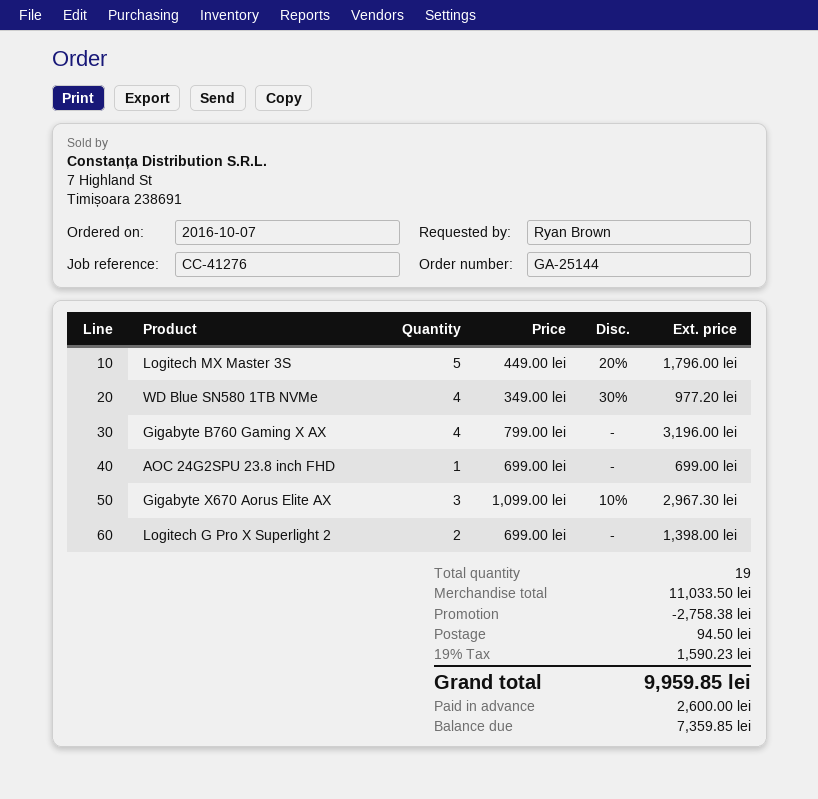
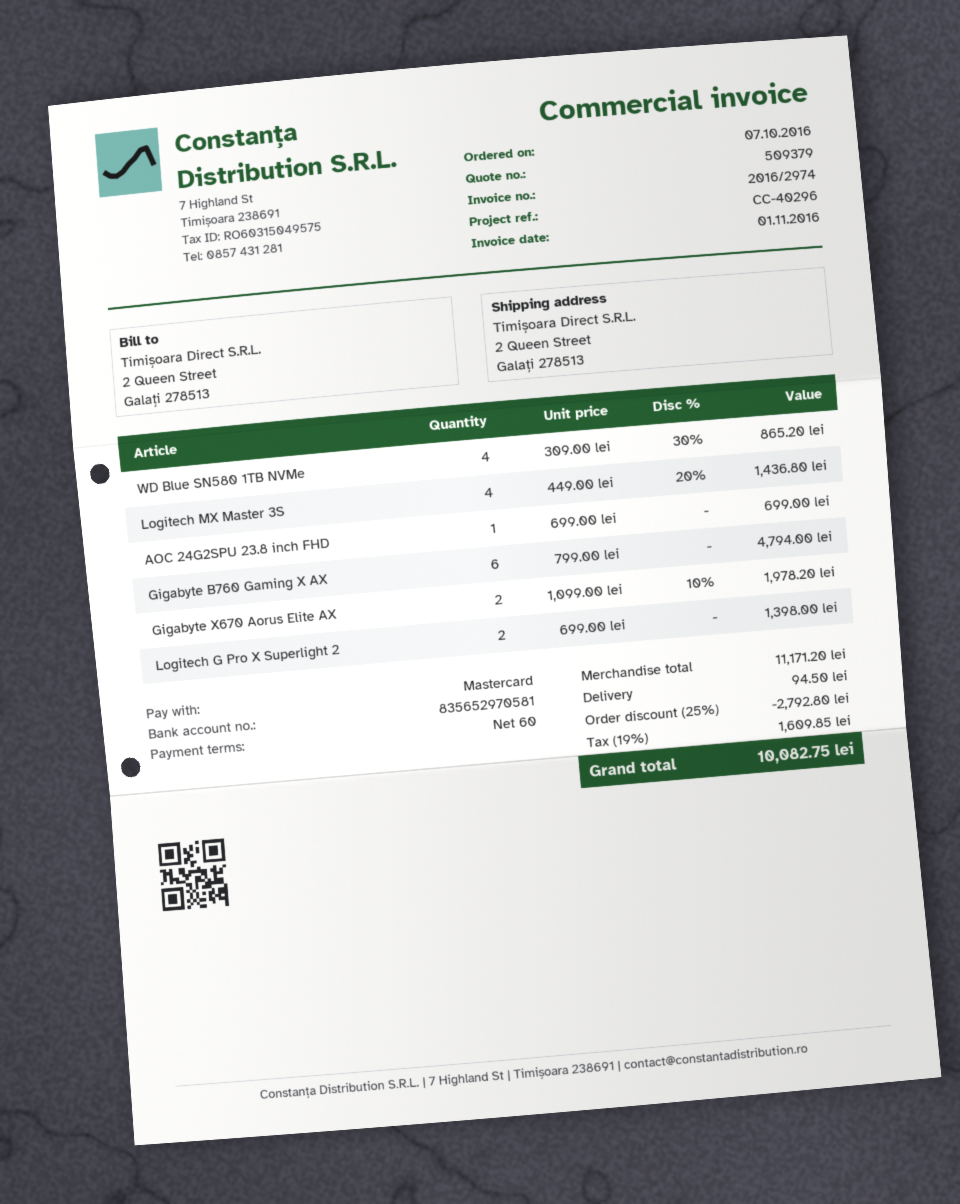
reference: CC-41276 -> CC-40296
Logitech MX Master 3S: 5 x 449.00 - 20% = 1796.00 -> 4 x 449.00 - 20% = 1436.80
WD Blue SN580 1TB NVMe: 4 x 349.00 - 30% = 977.20 -> 4 x 309.00 - 30% = 865.20
Gigabyte B760 Gaming X AX: 4 x 799.00 = 3196.00 -> 6 x 799.00 = 4794.00
Gigabyte X670 Aorus Elite AX: 3 x 1099.00 - 10% = 2967.30 -> 2 x 1099.00 - 10% = 1978.20
subtotal: 11033.50 -> 11171.20
discount: 2758.38 -> 2792.80
tax: 19% = 1590.23 -> 19% = 1609.85
total: 9959.85 -> 10082.75

